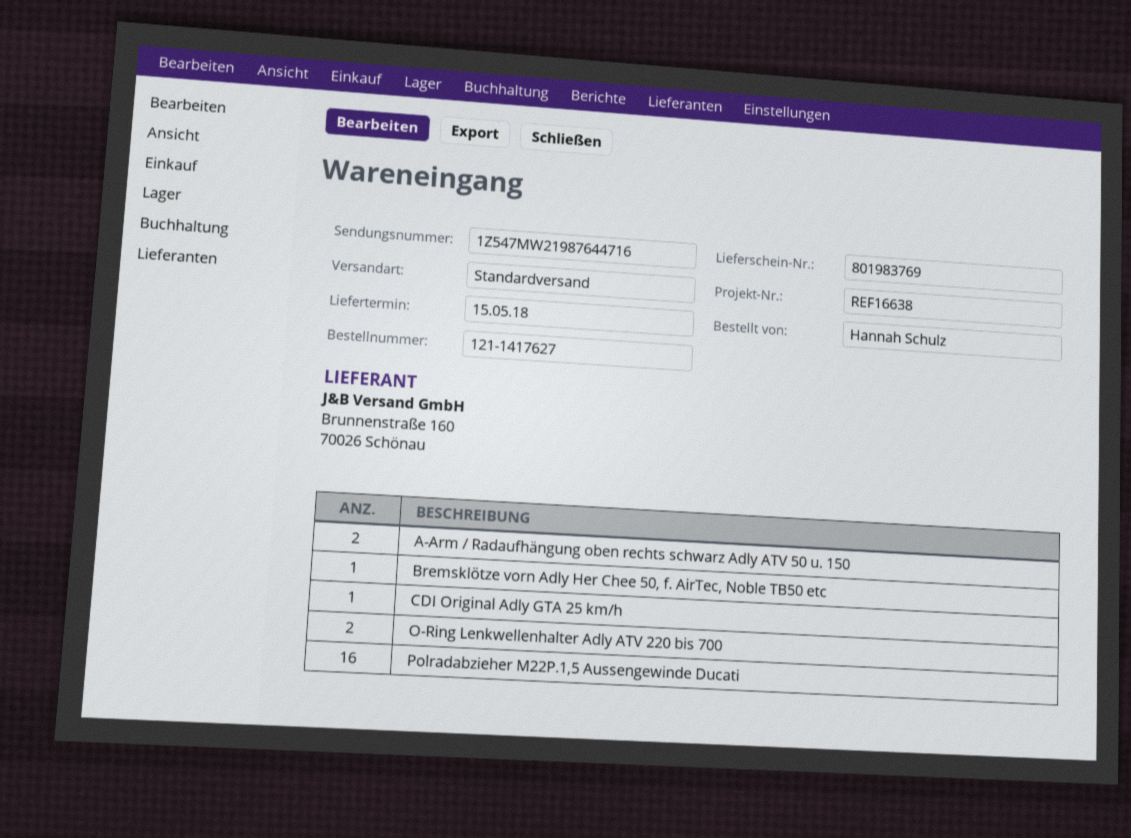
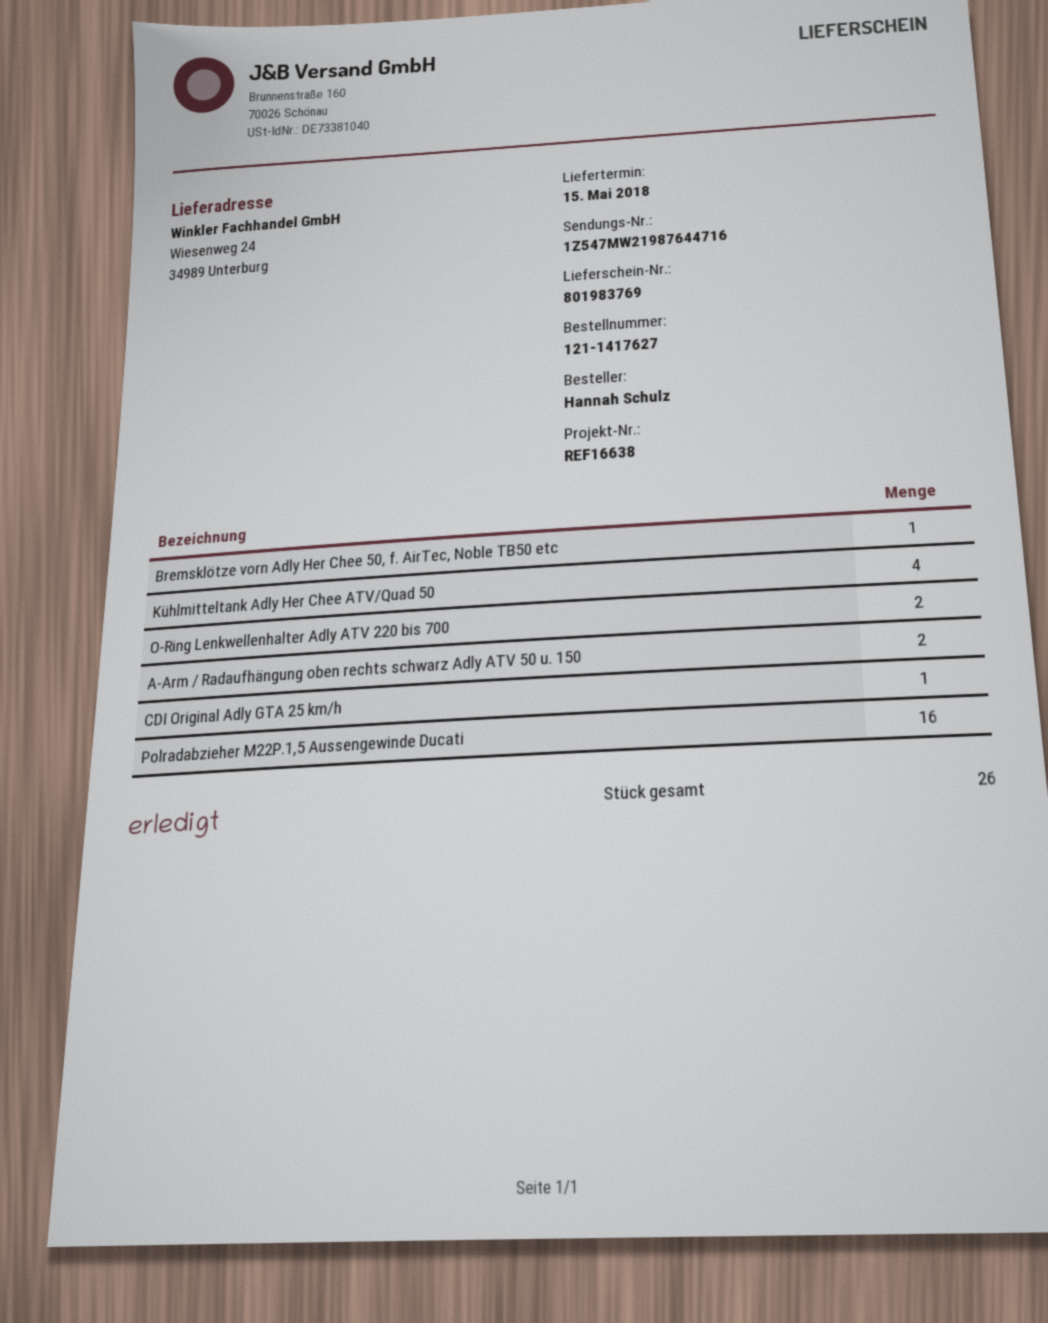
Kühlmitteltank Adly Her Chee ATV/Quad 50: none -> 4

